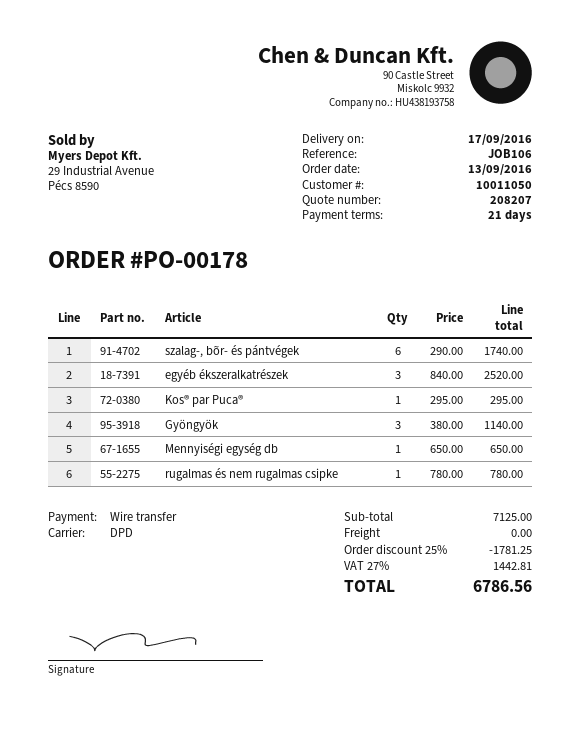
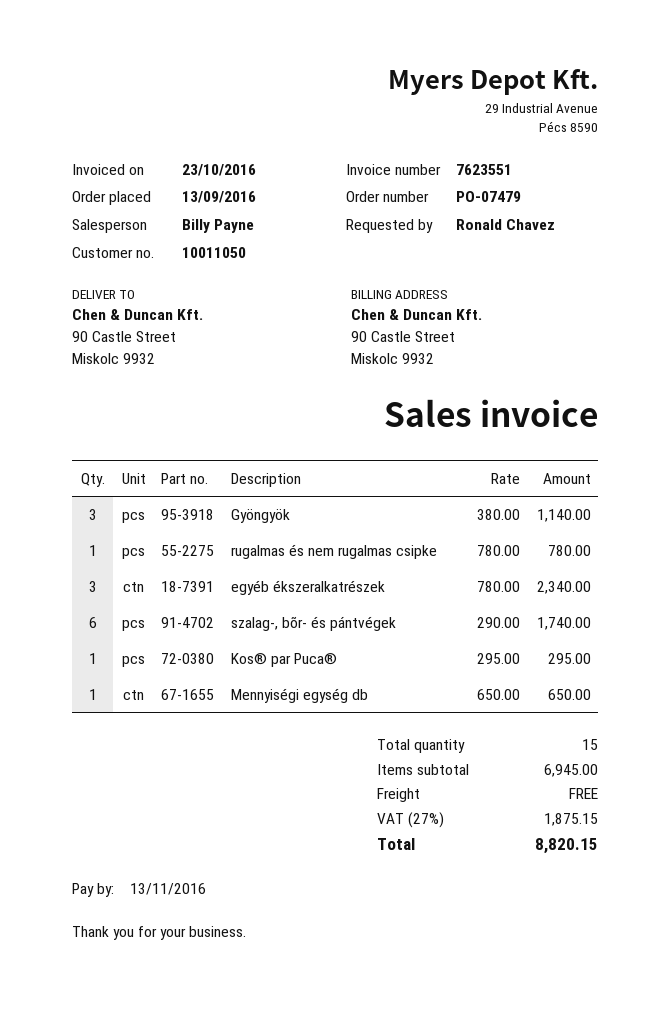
order number: PO-00178 -> PO-07479
egyéb ékszeralkatrészek: 3 x 840.00 = 2520.00 -> 3 x 780.00 = 2340.00
subtotal: 7125.00 -> 6945.00
discount: 25% = 1781.25 -> none
tax: 27% = 1442.81 -> 27% = 1875.15
total: 6786.56 -> 8820.15

